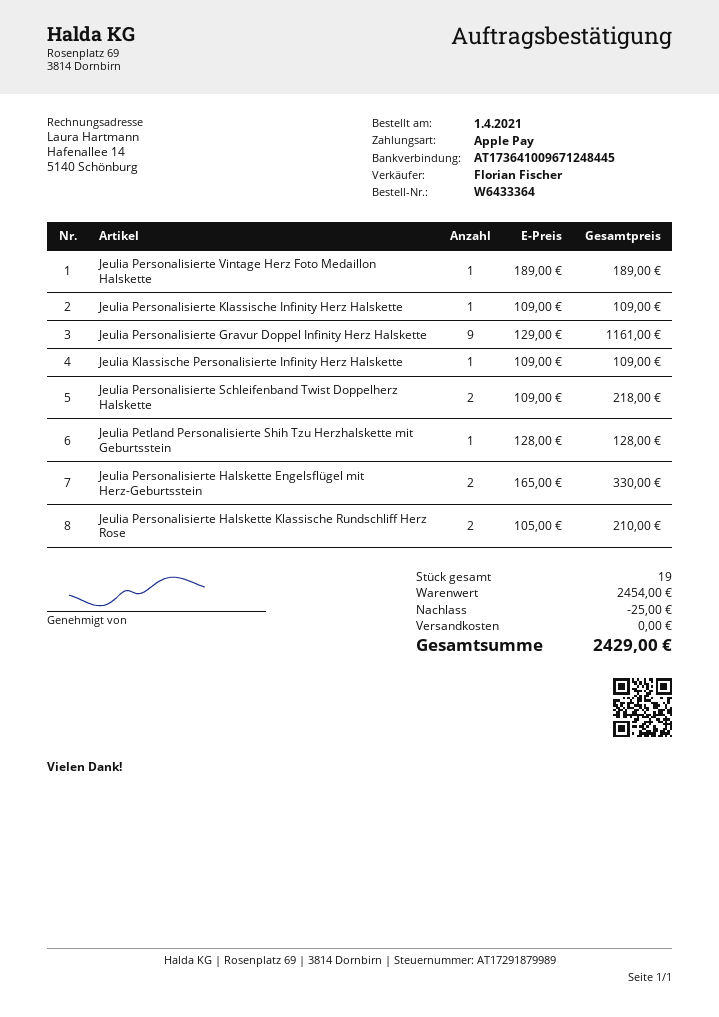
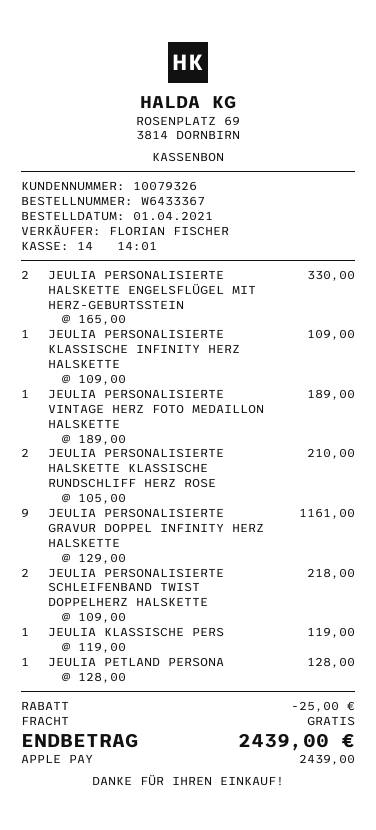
order number: W6433364 -> W6433367
Jeulia Klassische Personalisierte Infinity Herz Halskette: 1 x 109.00 = 109.00 -> 1 x 119.00 = 119.00
total: 2429.00 -> 2439.00

